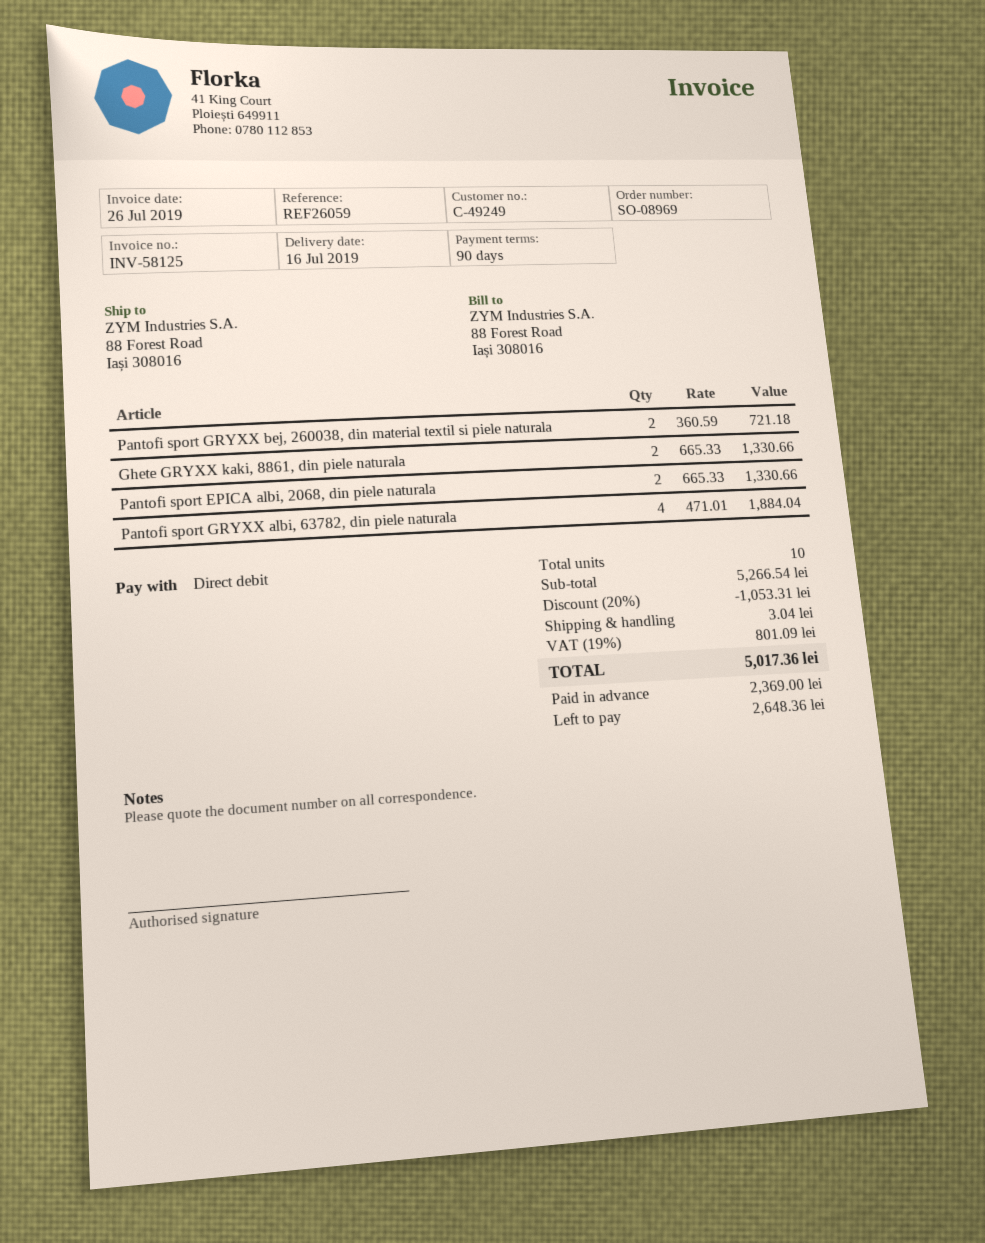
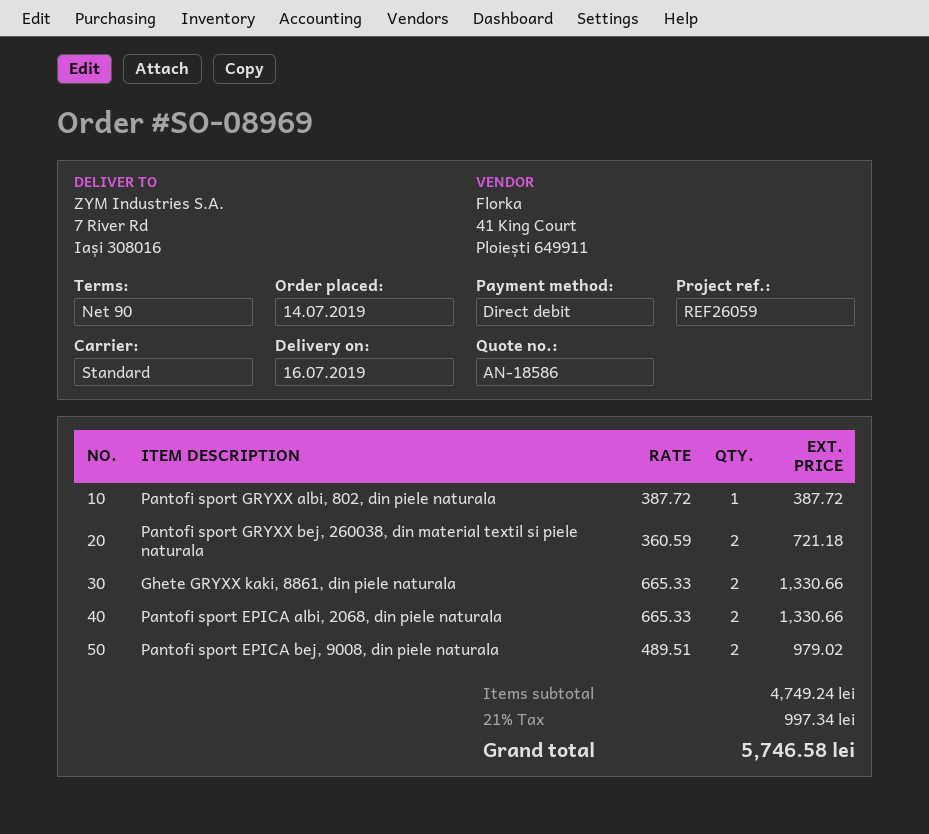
ship to: 88 Forest Road, Iași 308016 -> 7 River Rd, Iași 308016
Pantofi sport GRYXX albi, 63782, din piele naturala: 4 x 471.01 = 1884.04 -> none
Pantofi sport GRYXX albi, 802, din piele naturala: none -> 1 x 387.72 = 387.72
Pantofi sport EPICA bej, 9008, din piele naturala: none -> 2 x 489.51 = 979.02
subtotal: 5266.54 -> 4749.24
discount: 20% = 1053.31 -> none
shipping: 3.04 -> none
tax: 19% = 801.09 -> 21% = 997.34
total: 5017.36 -> 5746.58

